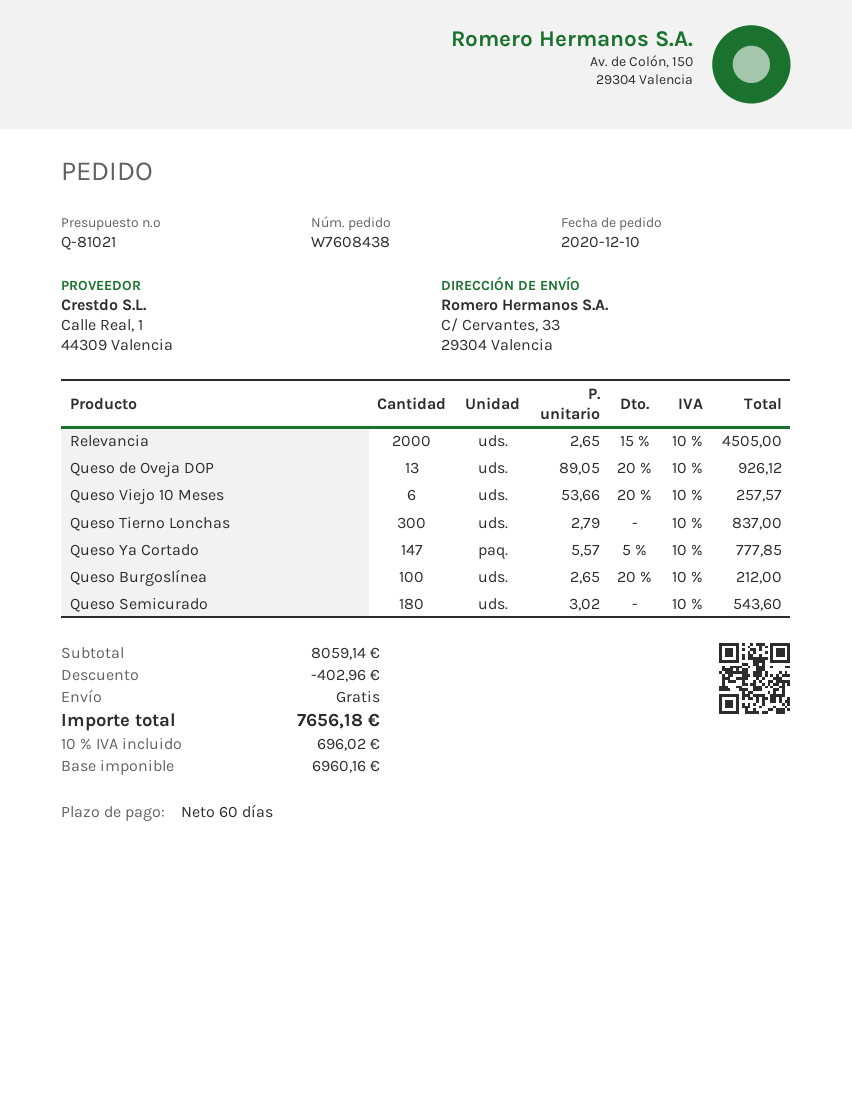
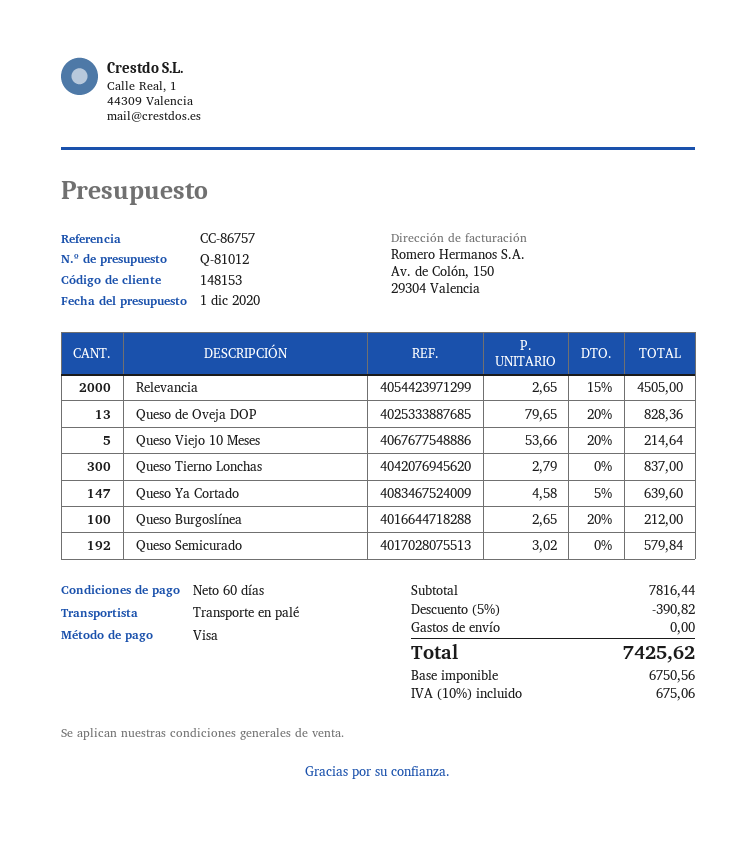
quote number: Q-81021 -> Q-81012
Queso de Oveja DOP: 13 x 89.05 - 20% = 926.12 -> 13 x 79.65 - 20% = 828.36
Queso Viejo 10 Meses: 6 x 53.66 - 20% = 257.57 -> 5 x 53.66 - 20% = 214.64
Queso Ya Cortado: 147 x 5.57 - 5% = 777.85 -> 147 x 4.58 - 5% = 639.60
Queso Semicurado: 180 x 3.02 = 543.60 -> 192 x 3.02 = 579.84
subtotal: 8059.14 -> 7816.44
discount: 402.96 -> 390.82
net: 6960.16 -> 6750.56
tax: 10% = 696.02 -> 10% = 675.06
total: 7656.18 -> 7425.62

